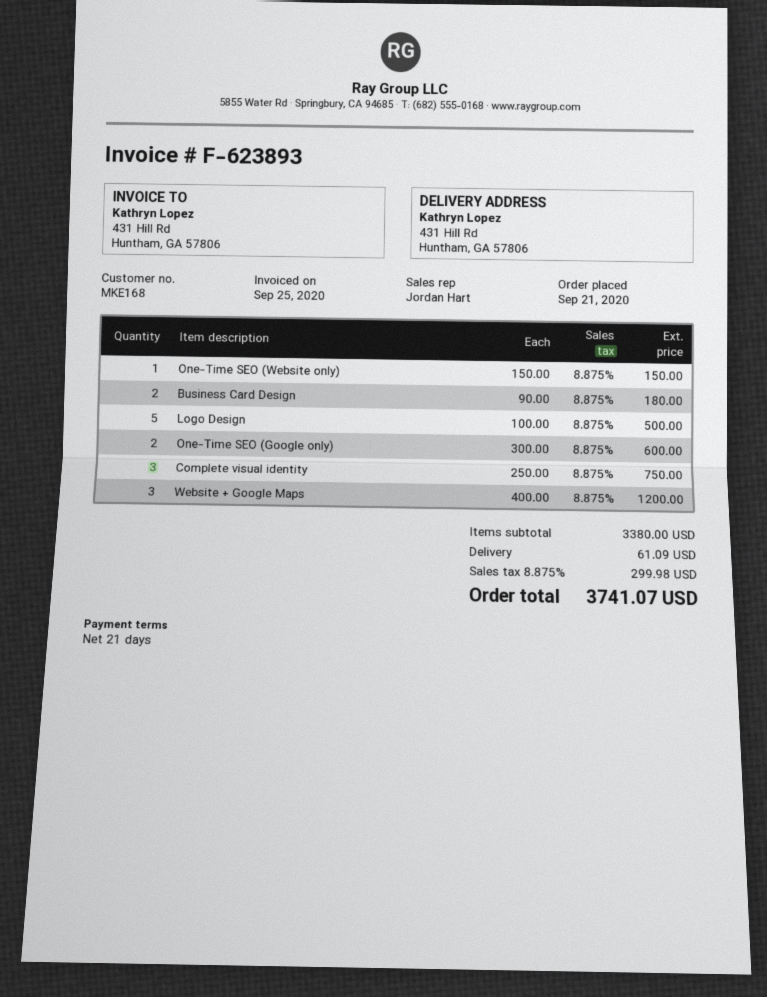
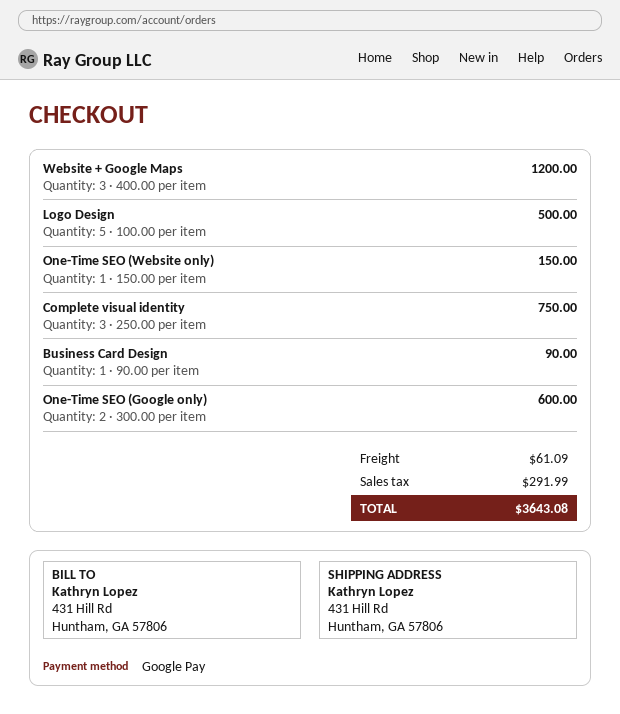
Business Card Design: 2 x 90.00 = 180.00 -> 1 x 90.00 = 90.00
tax: 299.98 -> 291.99
total: 3741.07 -> 3643.08

